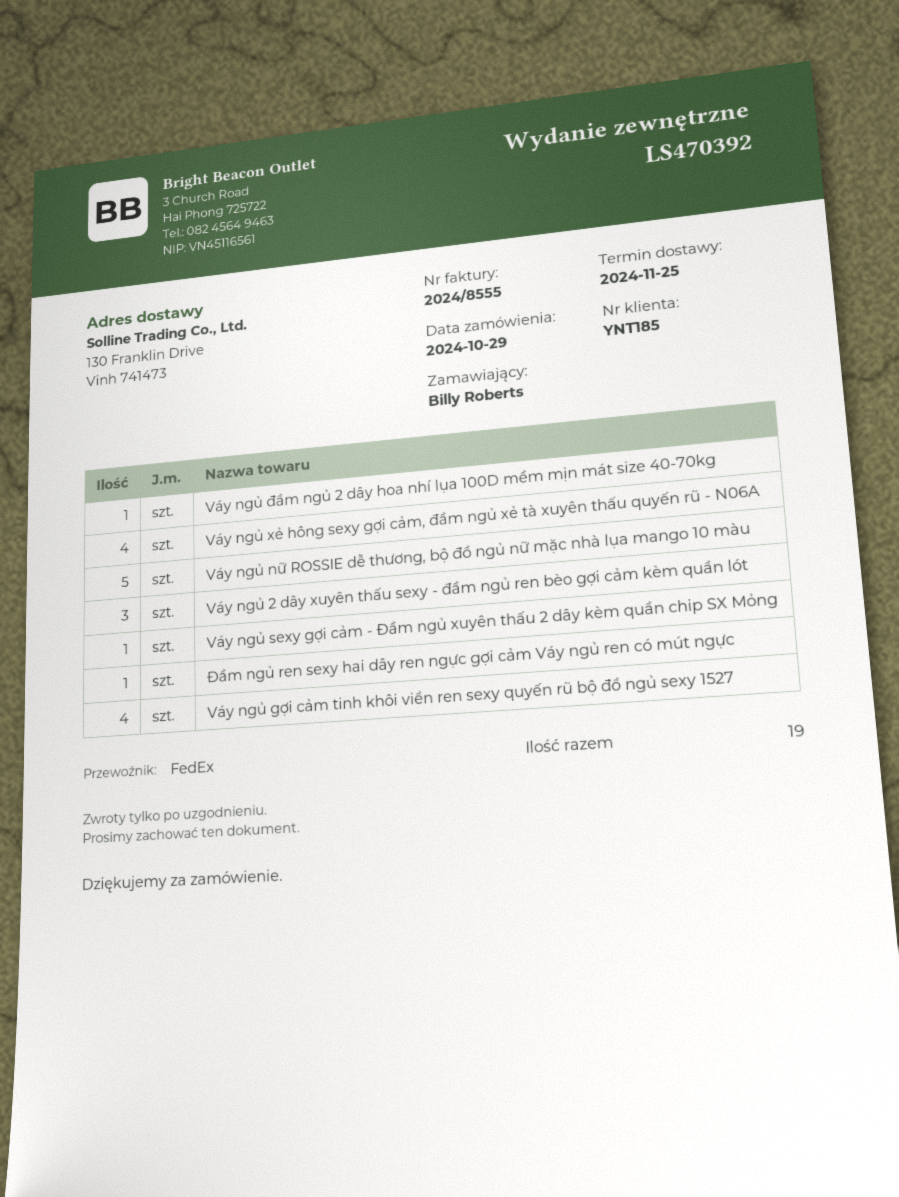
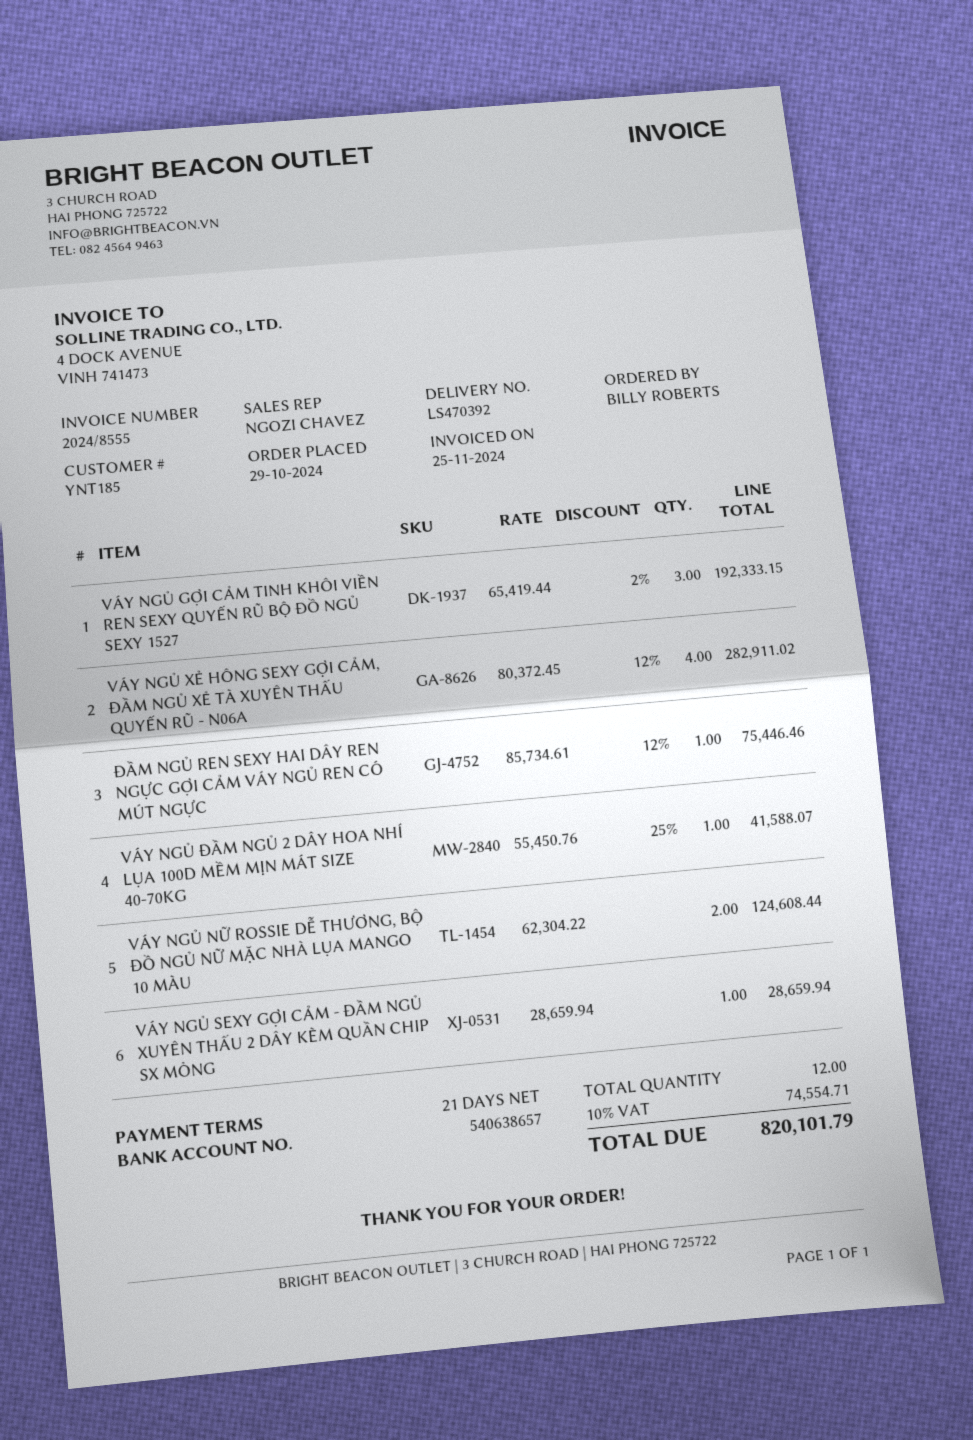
Váy ngủ nữ ROSSIE dễ thương, bộ đồ ngủ nữ mặc nhà lụa mango 10 màu: 5 -> 2
Váy ngủ 2 dây xuyên thấu sexy - đầm ngủ ren bèo gợi cảm kèm quần lót: 3 -> none
Váy ngủ gợi cảm tinh khôi viền ren sexy quyến rũ bộ đồ ngủ sexy 1527: 4 -> 3
total quantity: 19 -> 12

